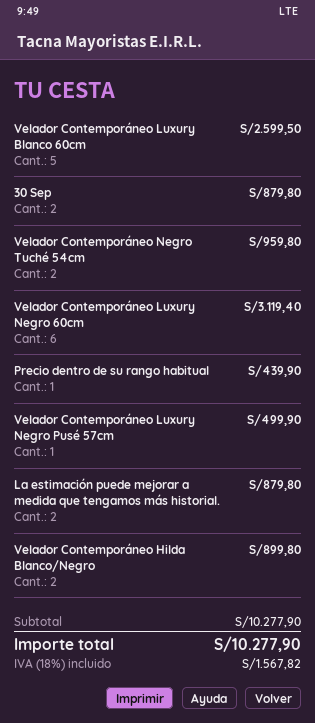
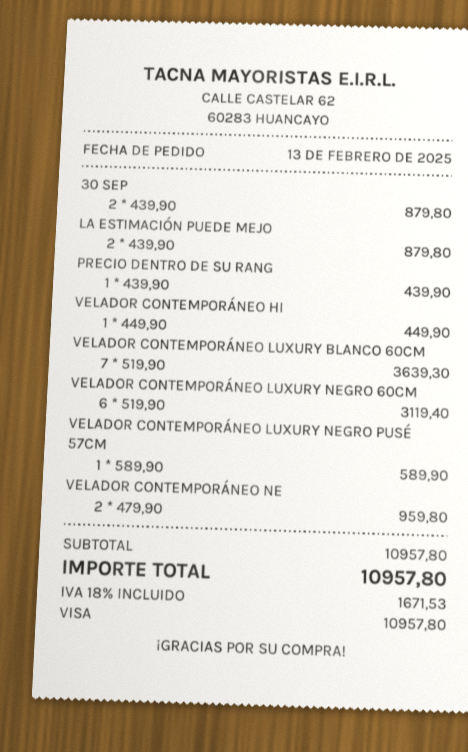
Velador Contemporáneo Luxury Blanco 60cm: 5 for 2599.50 -> 7 for 3639.30
Velador Contemporáneo Luxury Negro Pusé 57cm: 1 for 499.90 -> 1 for 589.90
Velador Contemporáneo Hilda Blanco/Negro: 2 for 899.80 -> 1 for 449.90
subtotal: 10277.90 -> 10957.80
tax: 18% = 1567.82 -> 18% = 1671.53
total: 10277.90 -> 10957.80

